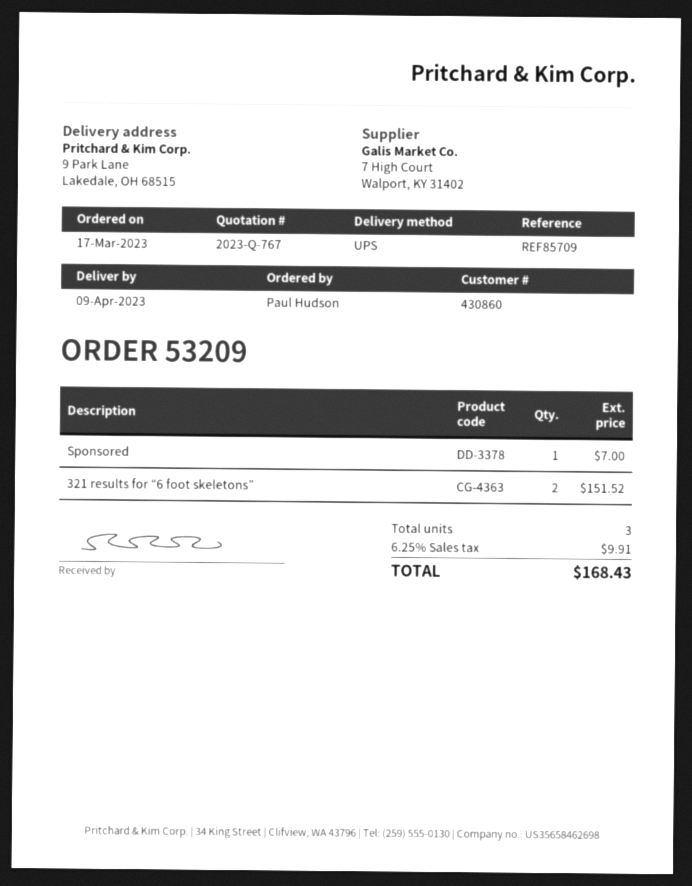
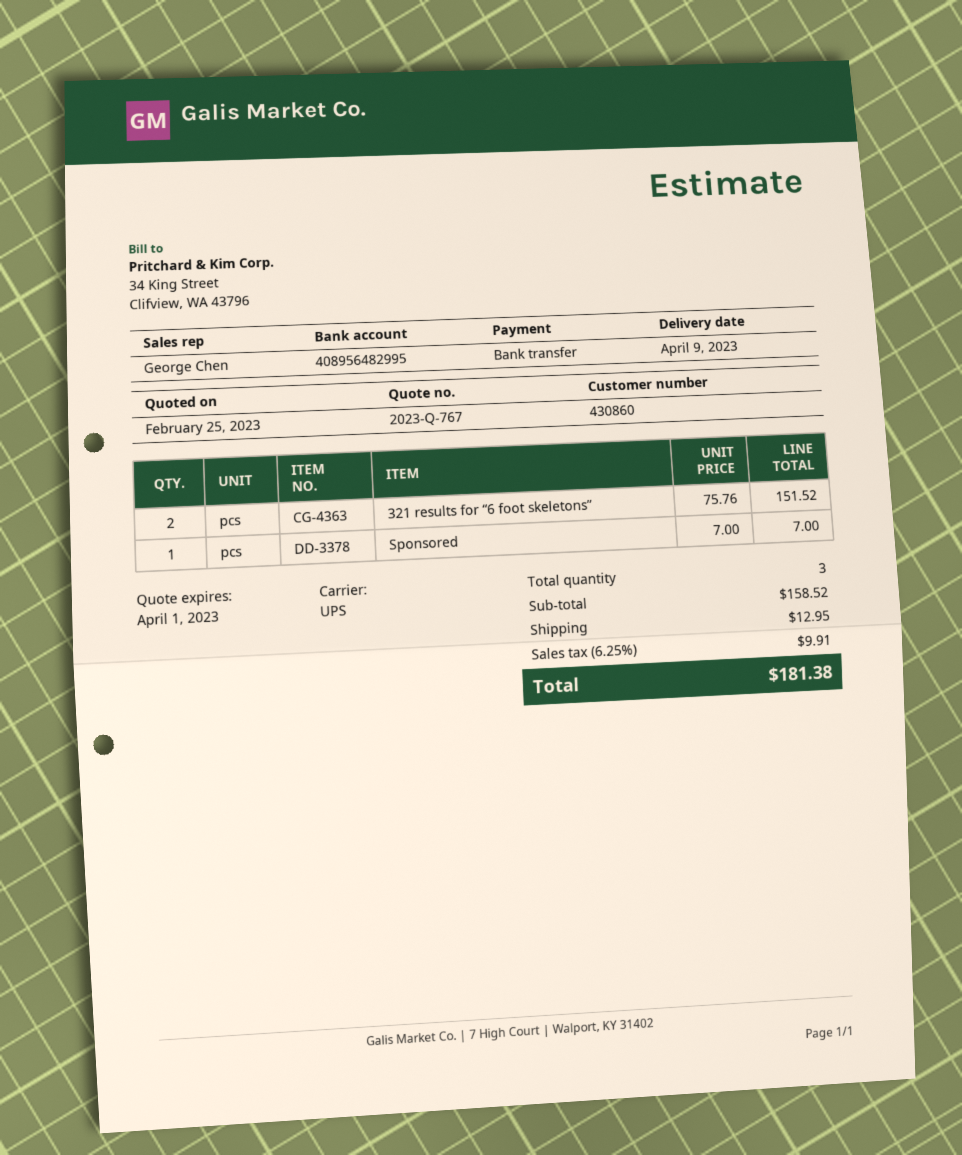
shipping: none -> 12.95
total: 168.43 -> 181.38

